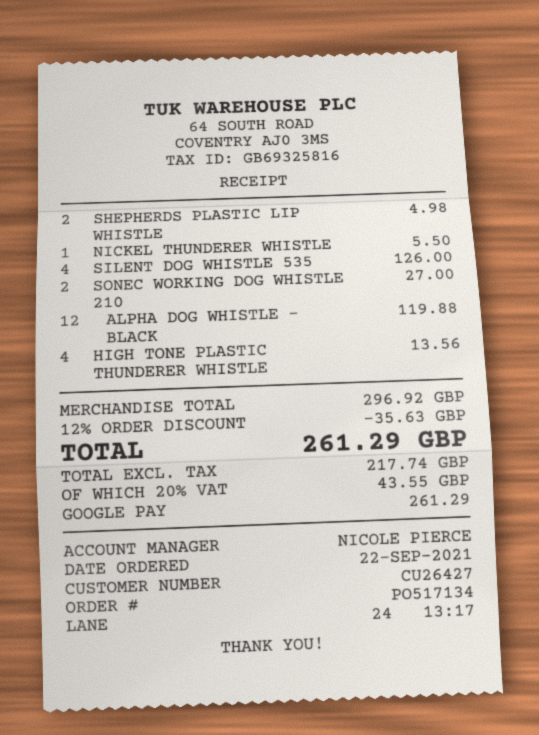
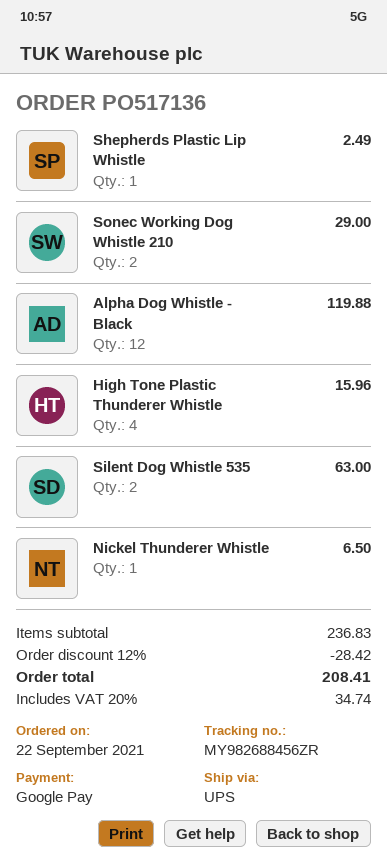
order number: PO517134 -> PO517136
SHEPHERDS PLASTIC LIP WHISTLE: 2 for 4.98 -> 1 for 2.49
NICKEL THUNDERER WHISTLE: 1 for 5.50 -> 1 for 6.50
SILENT DOG WHISTLE 535: 4 for 126.00 -> 2 for 63.00
SONEC WORKING DOG WHISTLE 210: 2 for 27.00 -> 2 for 29.00
HIGH TONE PLASTIC THUNDERER WHISTLE: 4 for 13.56 -> 4 for 15.96
subtotal: 296.92 -> 236.83
discount: 12% = 35.63 -> 12% = 28.42
tax: 20% = 43.55 -> 20% = 34.74
total: 261.29 -> 208.41

